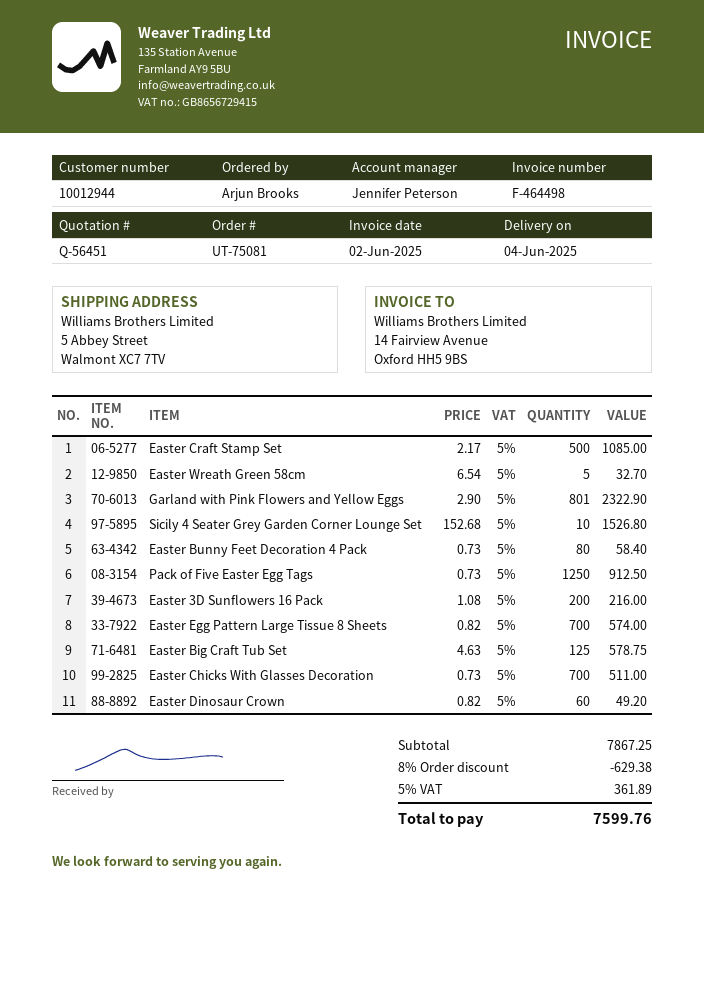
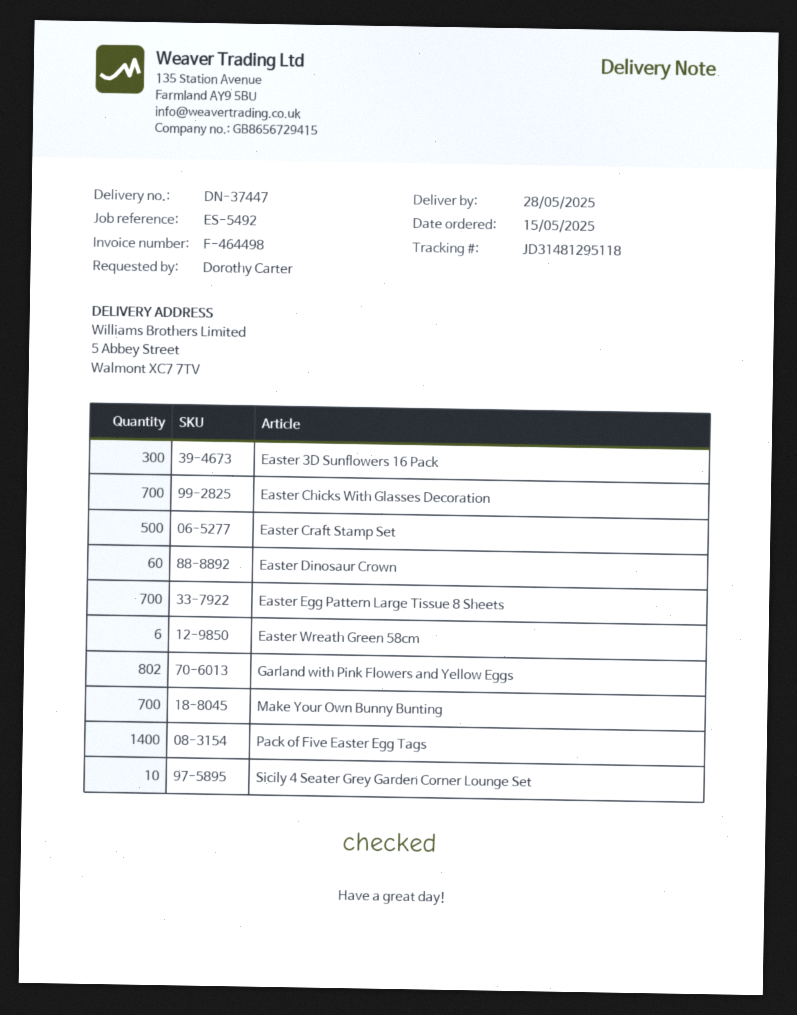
delivery date: 2025-06-04 -> 2025-05-28
ordered by: Arjun Brooks -> Dorothy Carter
Easter Wreath Green 58cm: 5 -> 6
Garland with Pink Flowers and Yellow Eggs: 801 -> 802
Easter Bunny Feet Decoration 4 Pack: 80 -> none
Pack of Five Easter Egg Tags: 1250 -> 1400
Easter 3D Sunflowers 16 Pack: 200 -> 300
Easter Big Craft Tub Set: 125 -> none
Make Your Own Bunny Bunting: none -> 700

